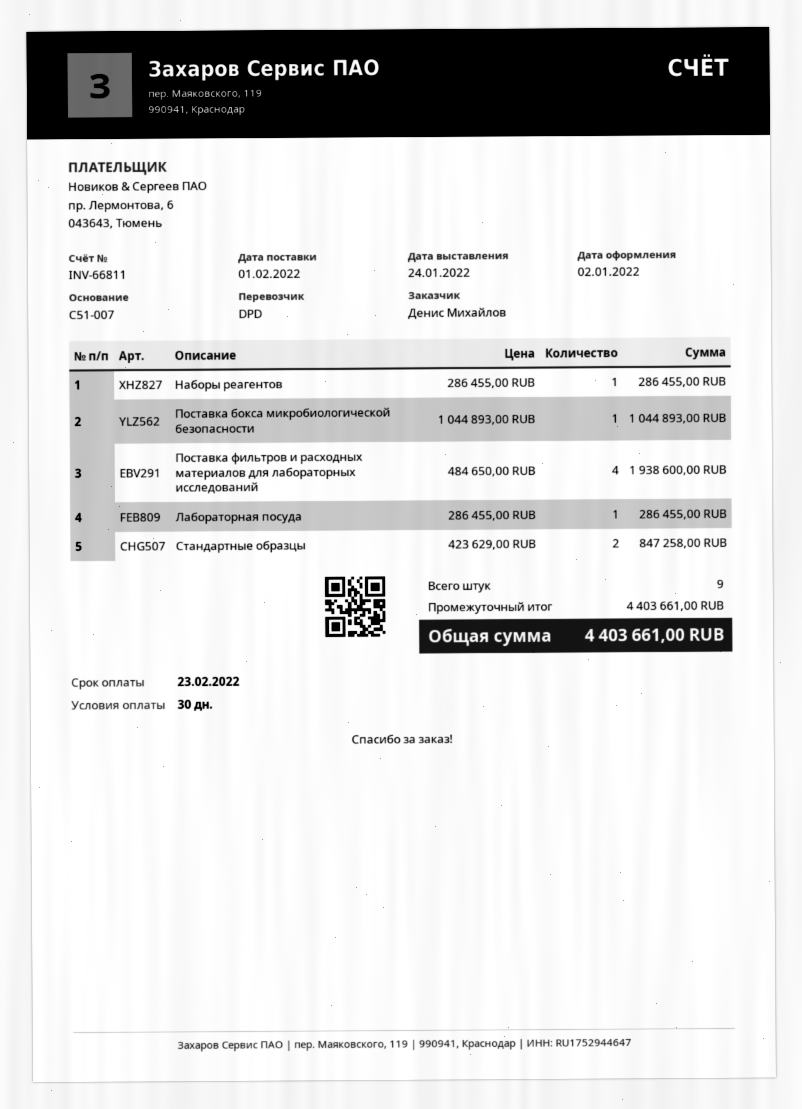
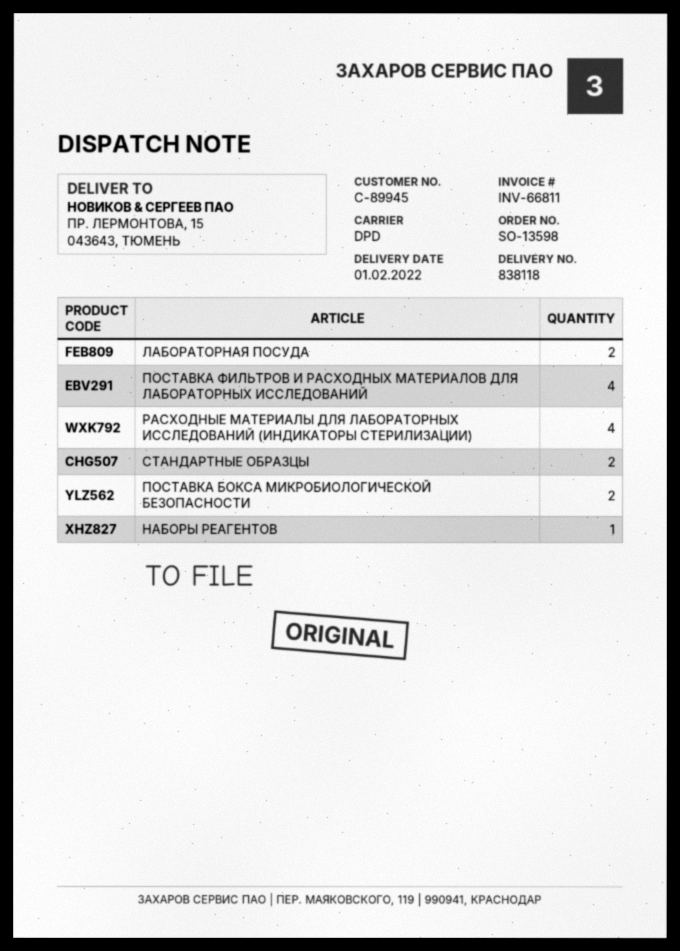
Поставка бокса микробиологической безопасности: 1 -> 2
Лабораторная посуда: 1 -> 2
РАСХОДНЫЕ МАТЕРИАЛЫ ДЛЯ ЛАБОРАТОРНЫХ ИССЛЕДОВАНИЙ (ИНДИКАТОРЫ СТЕРИЛИЗАЦИИ): none -> 4

